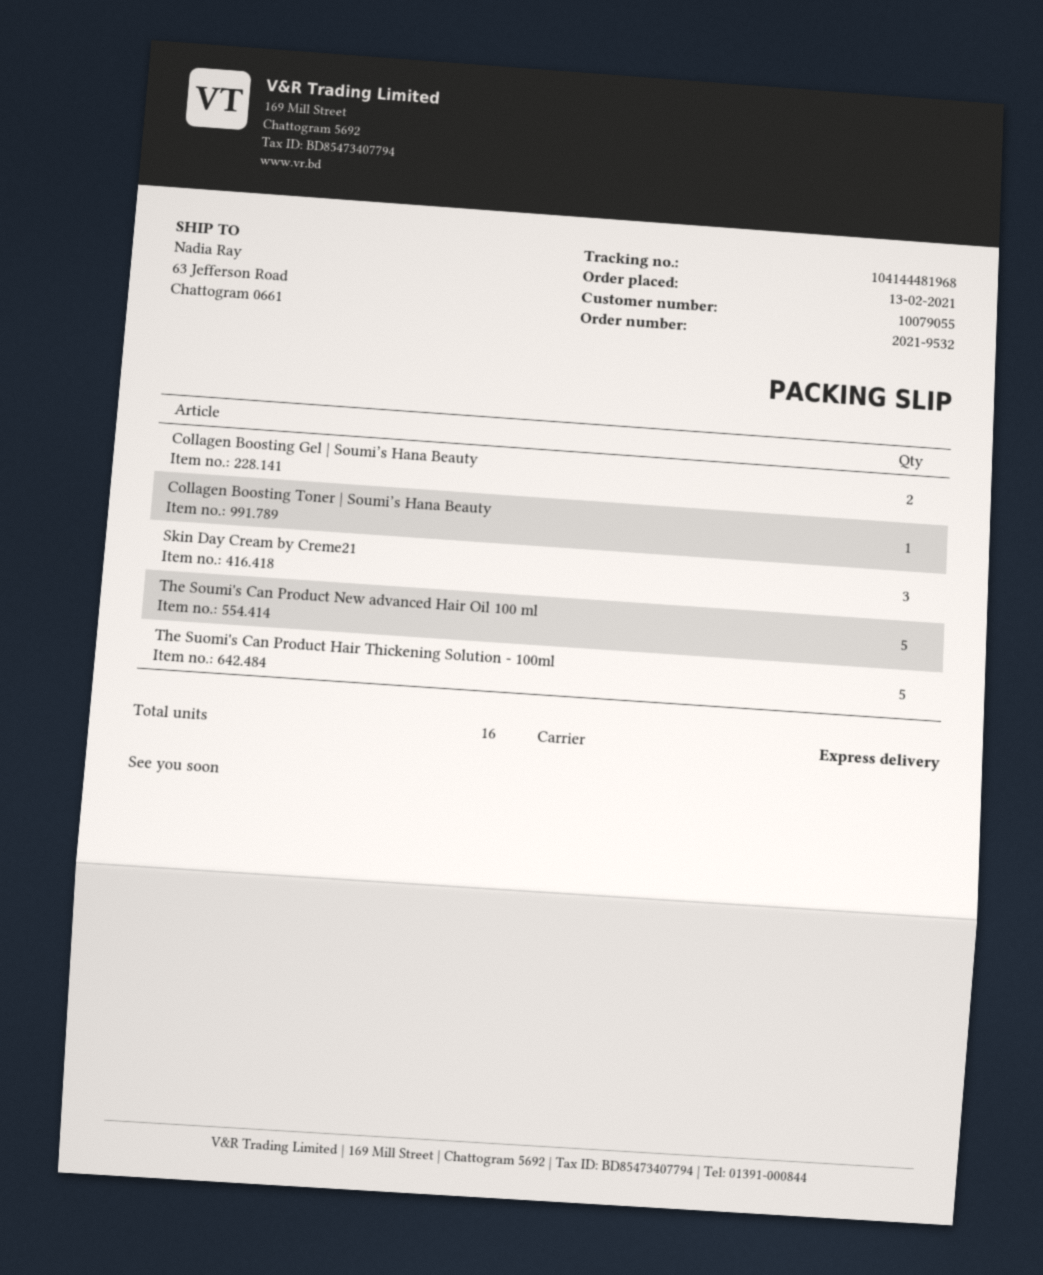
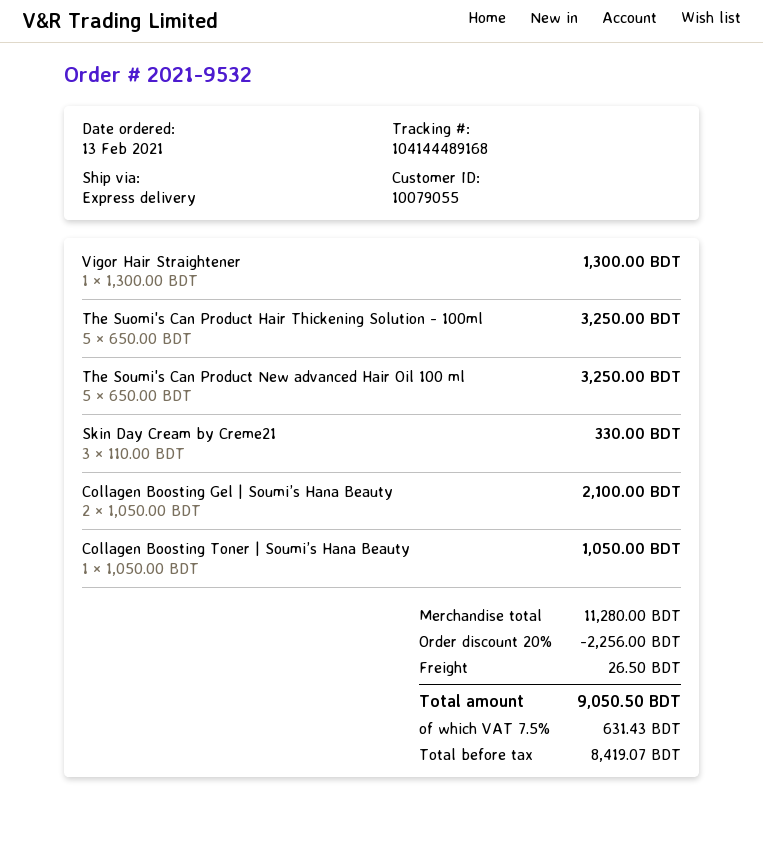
tracking number: 104144481968 -> 104144489168
Vigor Hair Straightener: none -> 1

